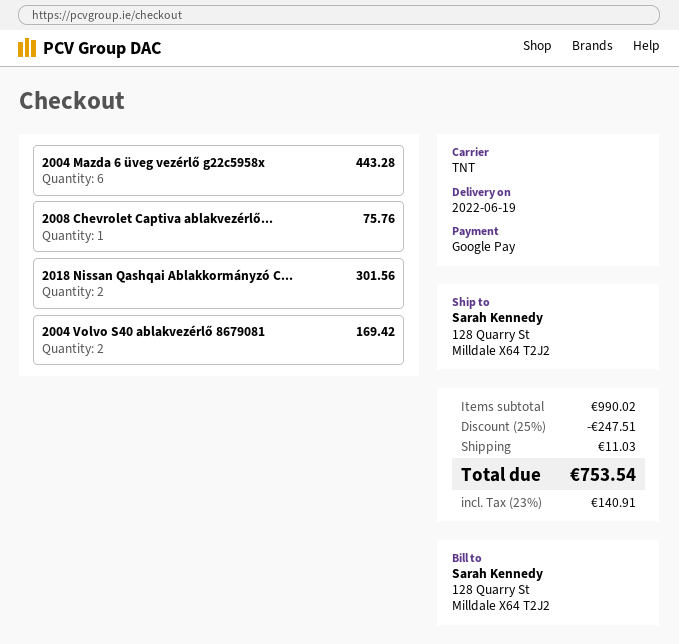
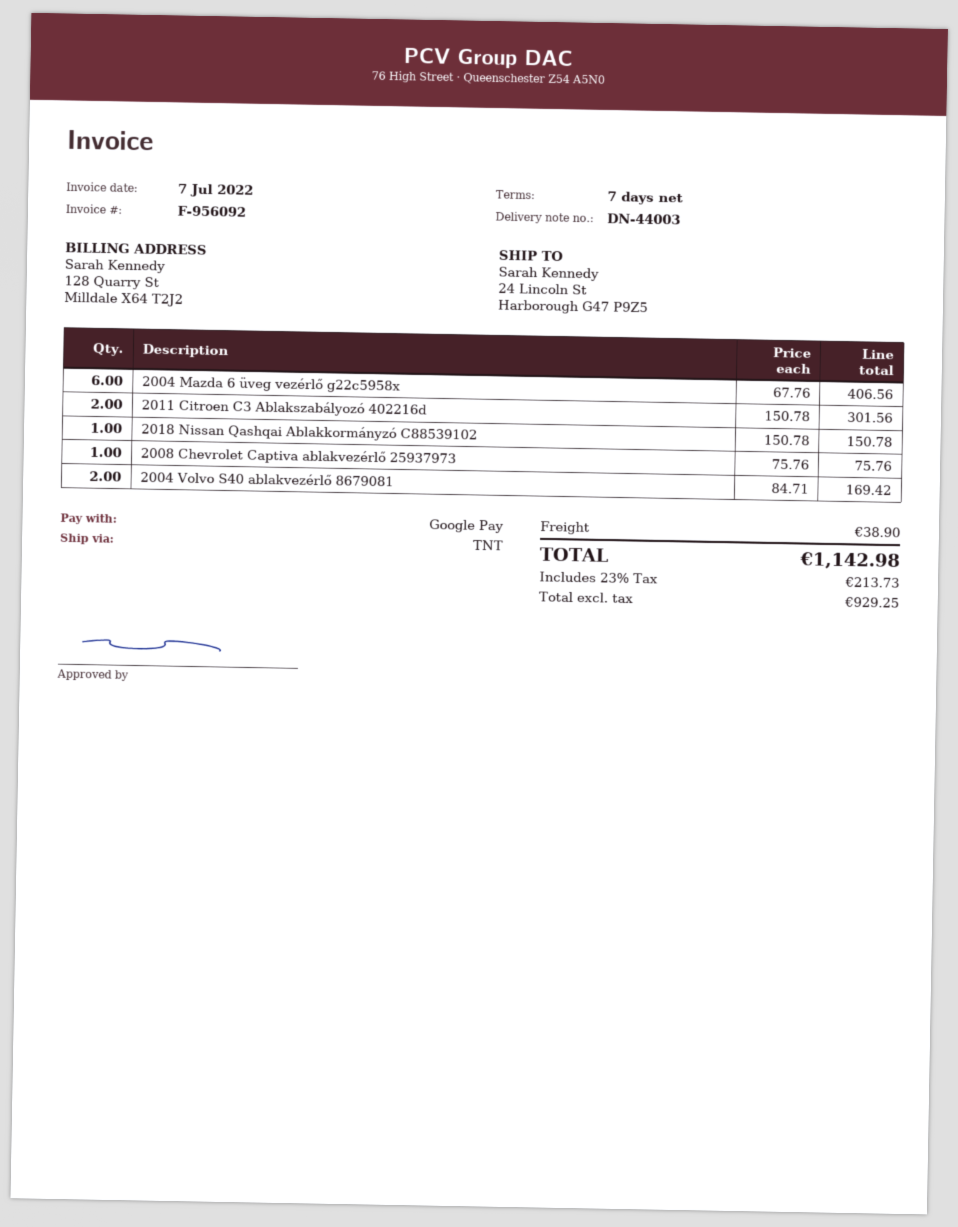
ship to: 128 Quarry St, Milldale X64 T2J2 -> 24 Lincoln St, Harborough G47 P9Z5
2004 Mazda 6 üveg vezérlő g22c5958x: 6 for 443.28 -> 6 for 406.56
2018 Nissan Qashqai Ablakkormányzó C...: 2 for 301.56 -> 1 for 150.78
2011 Citroen C3 Ablakszabályozó 402216d: none -> 2 for 301.56
discount: 25% = 247.51 -> none
shipping: 11.03 -> 38.90
tax: 23% = 140.91 -> 23% = 213.73
total: 753.54 -> 1142.98

